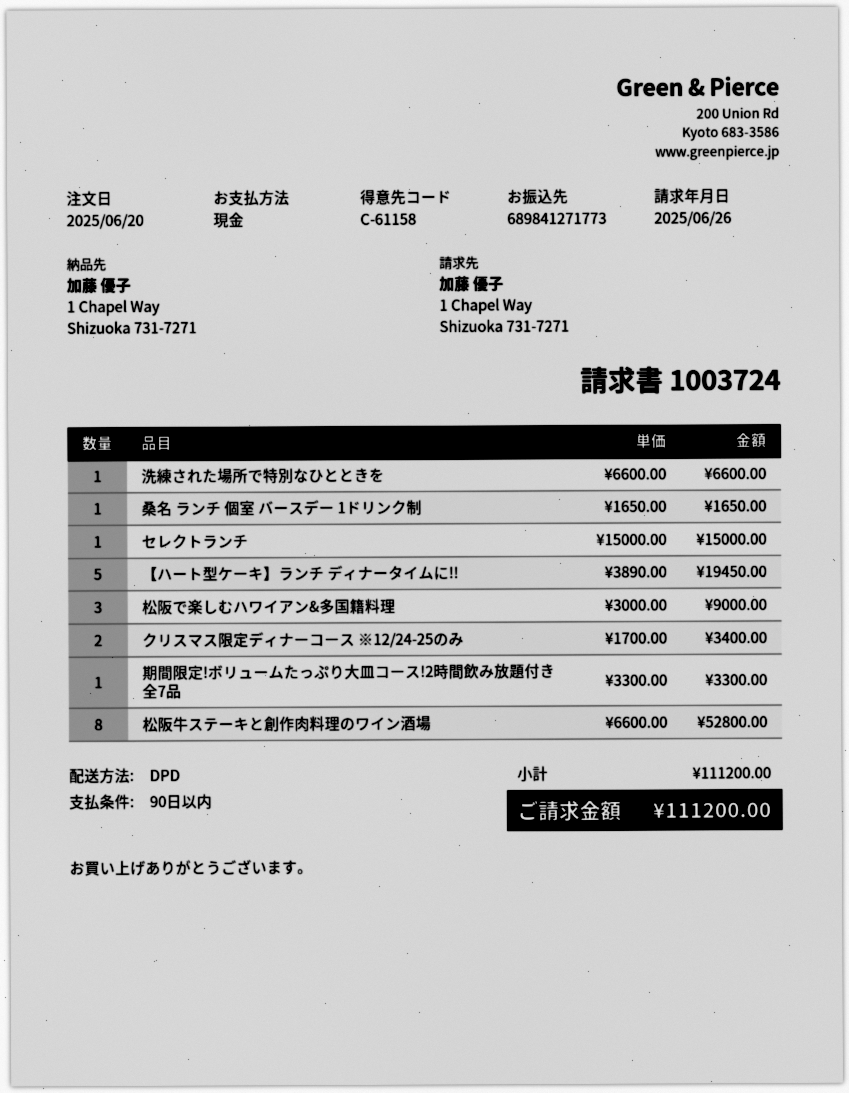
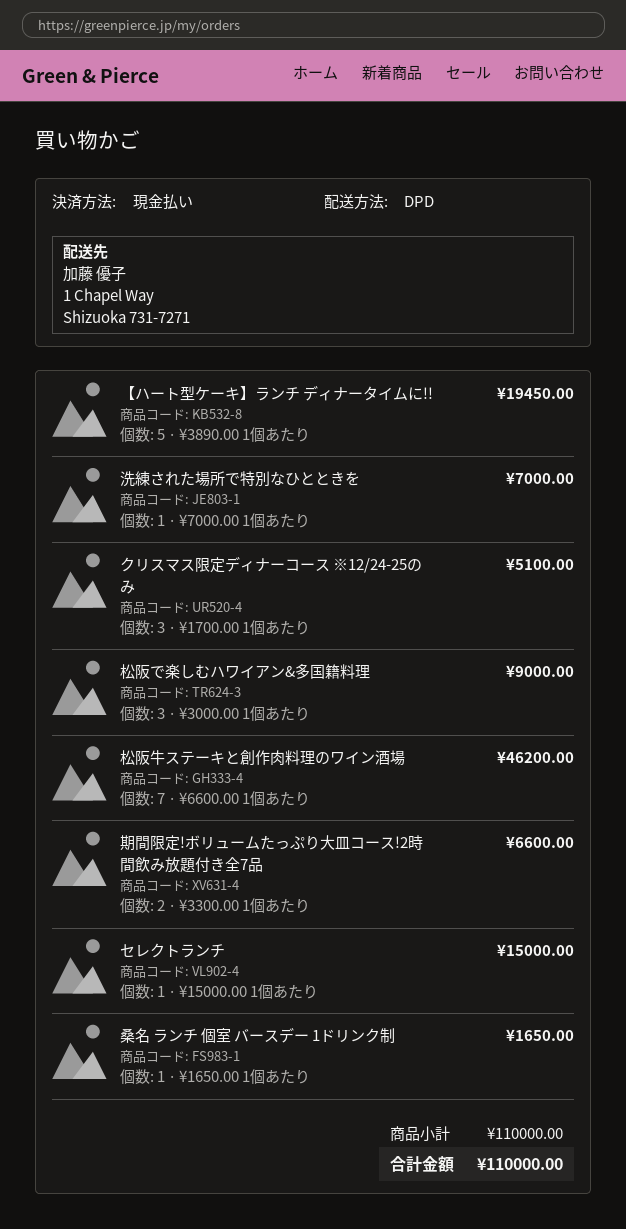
洗練された場所で特別なひとときを: 1 x 6600.00 = 6600.00 -> 1 x 7000.00 = 7000.00
クリスマス限定ディナーコース ※12/24-25のみ: 2 x 1700.00 = 3400.00 -> 3 x 1700.00 = 5100.00
期間限定!ボリュームたっぷり大皿コース!2時間飲み放題付き全7品: 1 x 3300.00 = 3300.00 -> 2 x 3300.00 = 6600.00
松阪牛ステーキと創作肉料理のワイン酒場: 8 x 6600.00 = 52800.00 -> 7 x 6600.00 = 46200.00
subtotal: 111200.00 -> 110000.00
total: 111200.00 -> 110000.00

